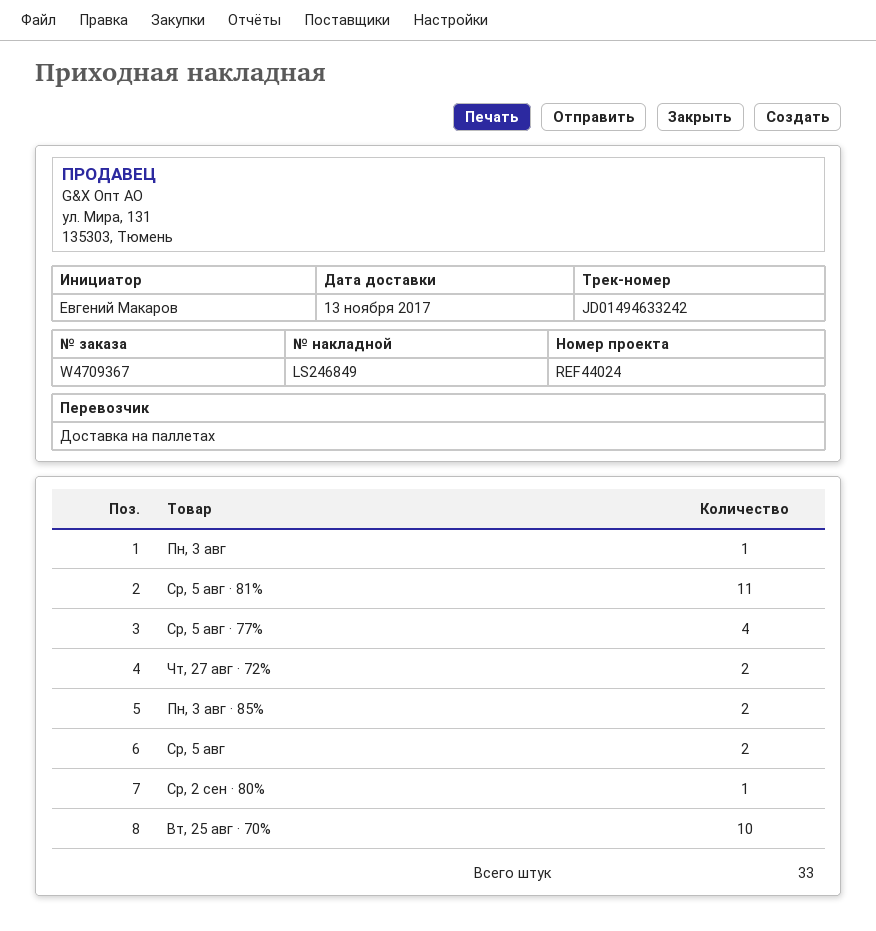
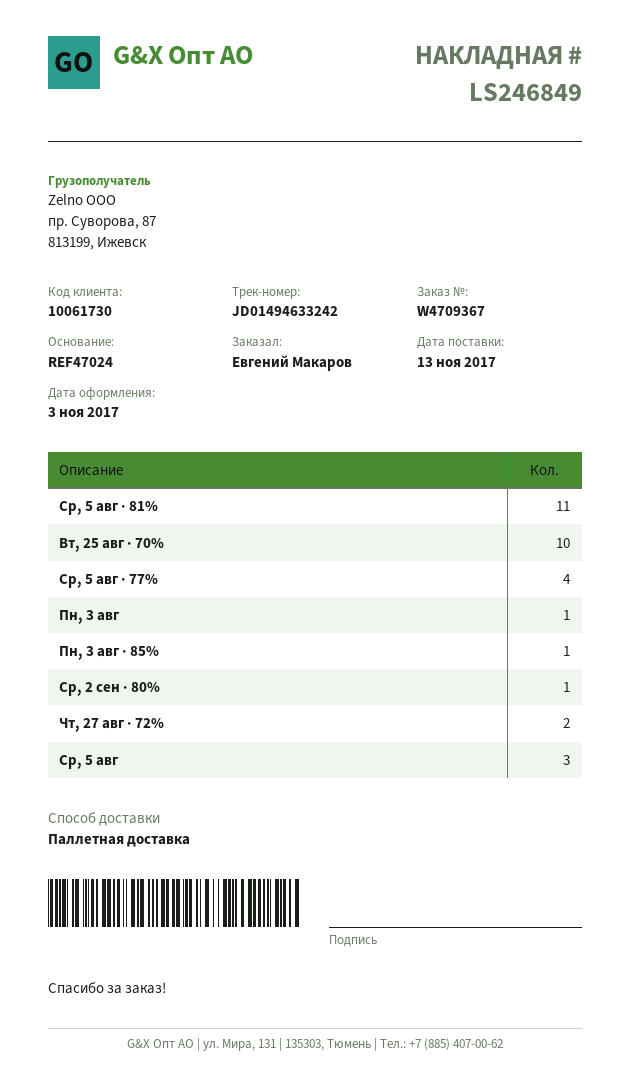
reference: REF44024 -> REF47024
Пн, 3 авг · 85%: 2 -> 1
Ср, 5 авг: 2 -> 3

